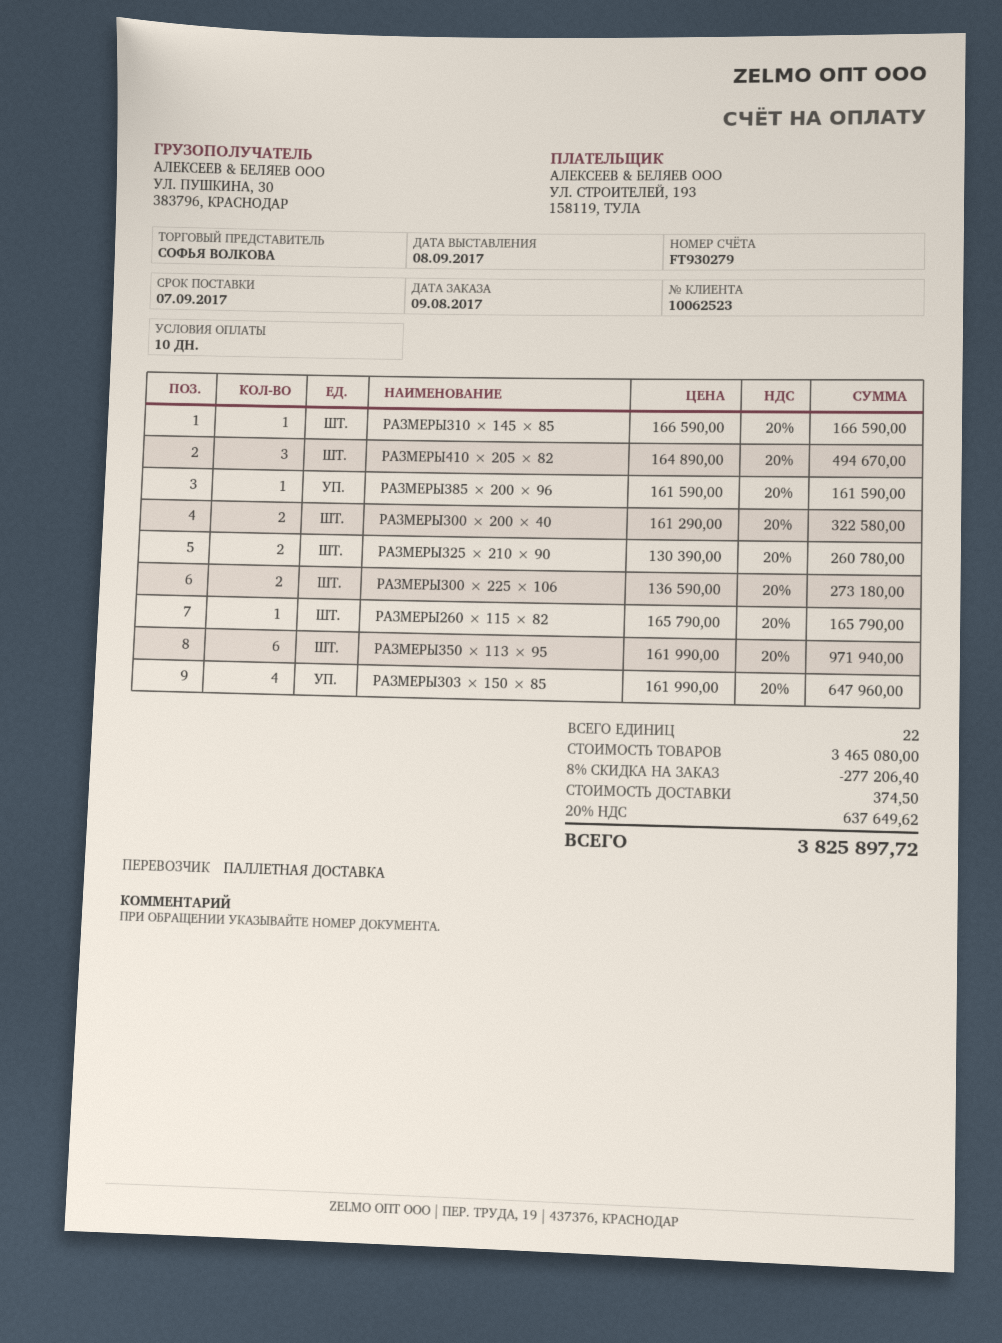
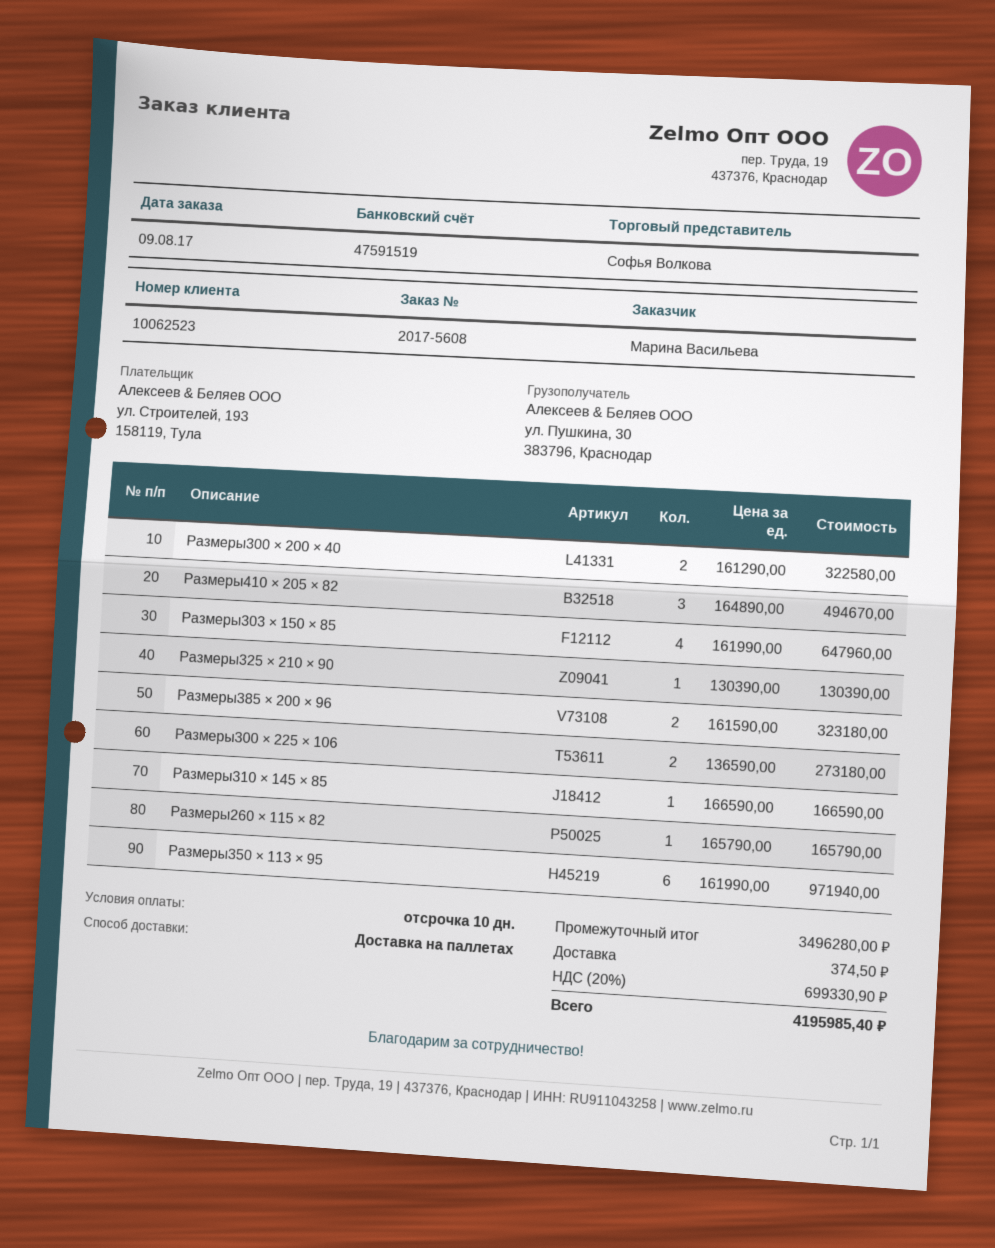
РАЗМЕРЫ385 × 200 × 96: 1 x 161590.00 = 161590.00 -> 2 x 161590.00 = 323180.00
РАЗМЕРЫ325 × 210 × 90: 2 x 130390.00 = 260780.00 -> 1 x 130390.00 = 130390.00
subtotal: 3465080.00 -> 3496280.00
discount: 8% = 277206.40 -> none
tax: 20% = 637649.62 -> 20% = 699330.90
total: 3825897.72 -> 4195985.40

